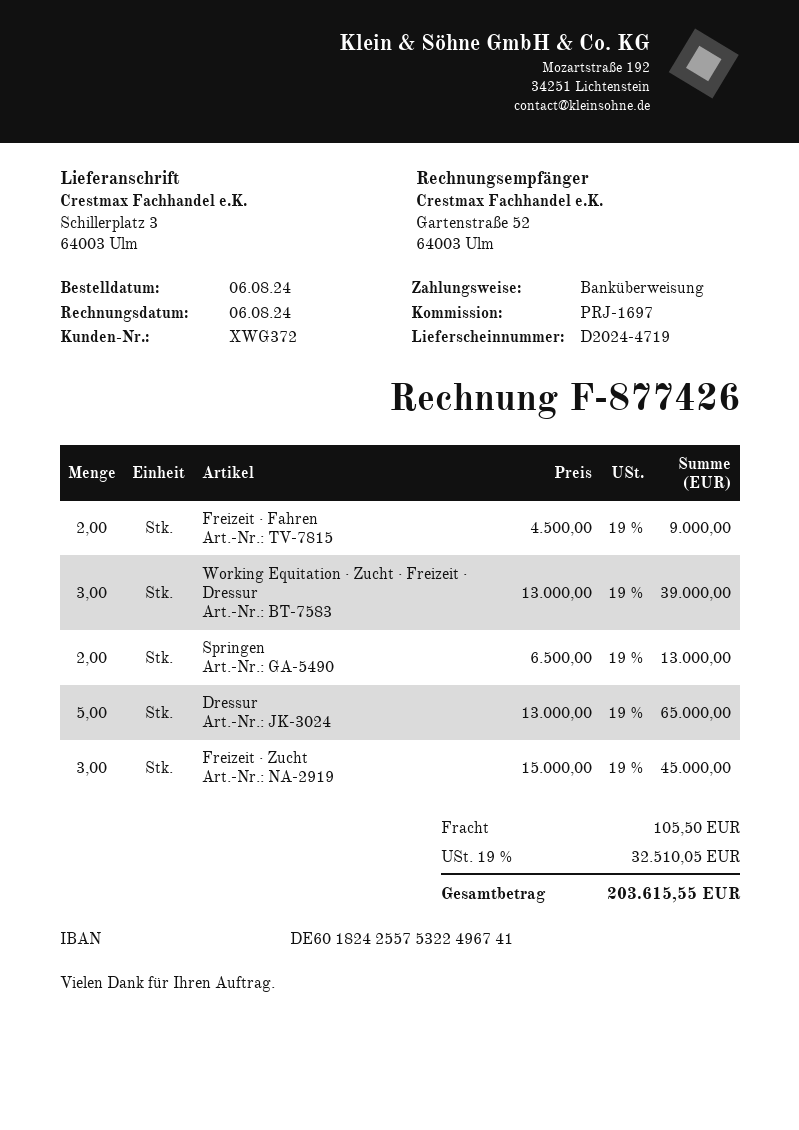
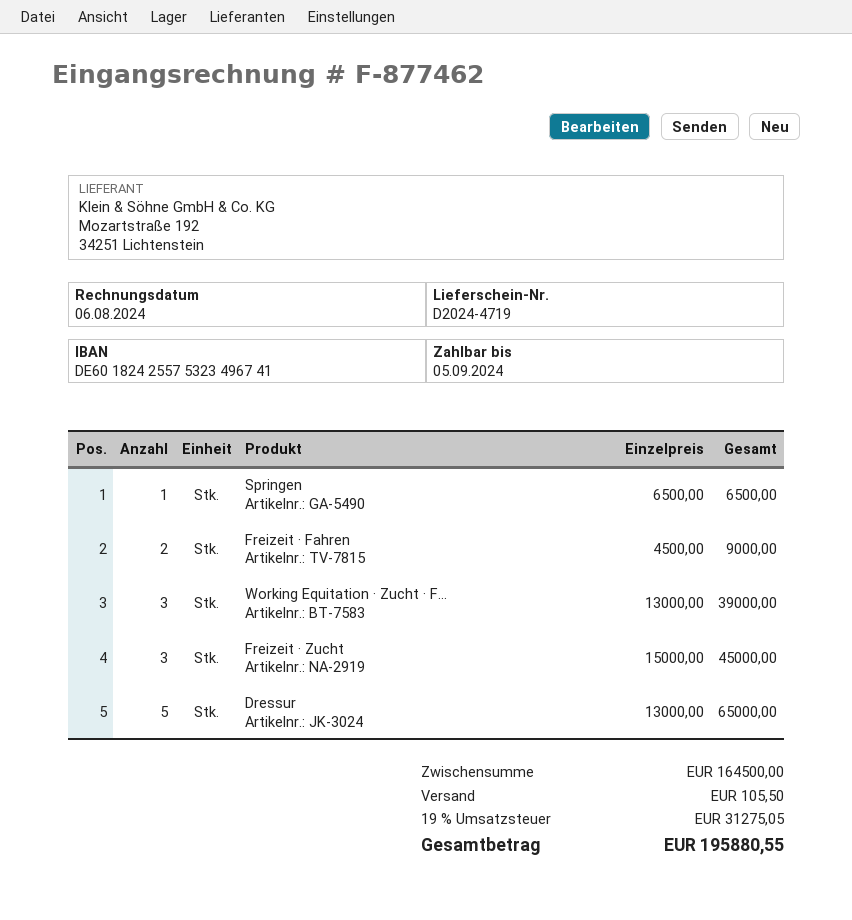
invoice number: F-877426 -> F-877462
bank account: DE60182425575322496741 -> DE60182425575323496741
Springen: 2 x 6500.00 = 13000.00 -> 1 x 6500.00 = 6500.00
tax: 19% = 32510.05 -> 19% = 31275.05
total: 203615.55 -> 195880.55

